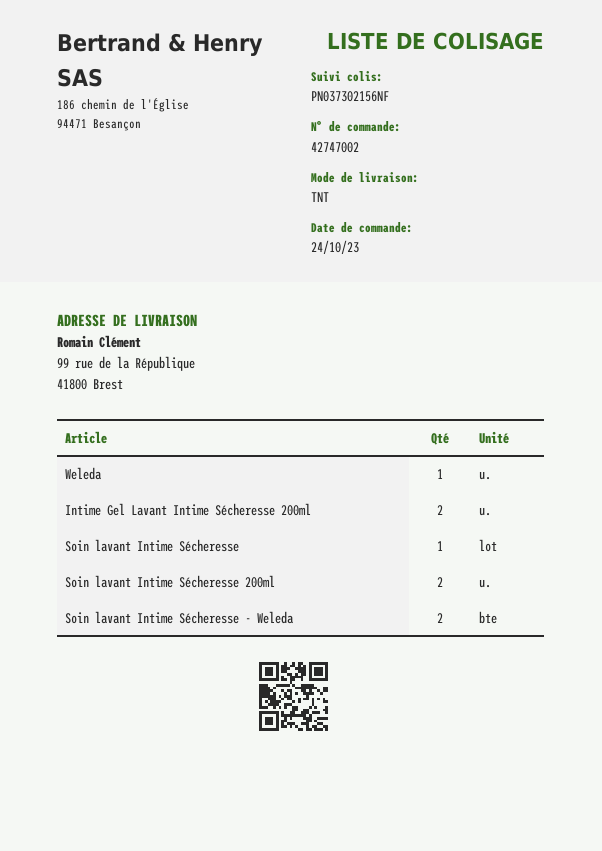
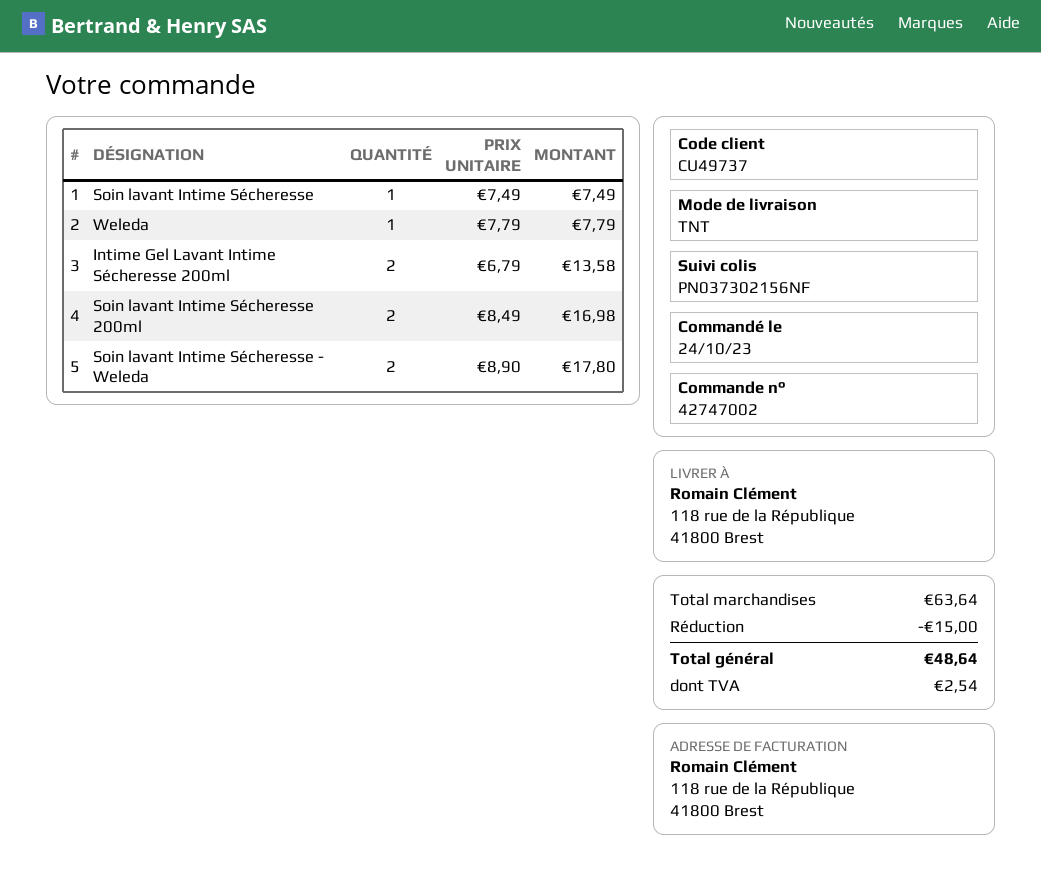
ship to: 99 rue de la République, 41800 Brest -> 118 rue de la République, 41800 Brest

